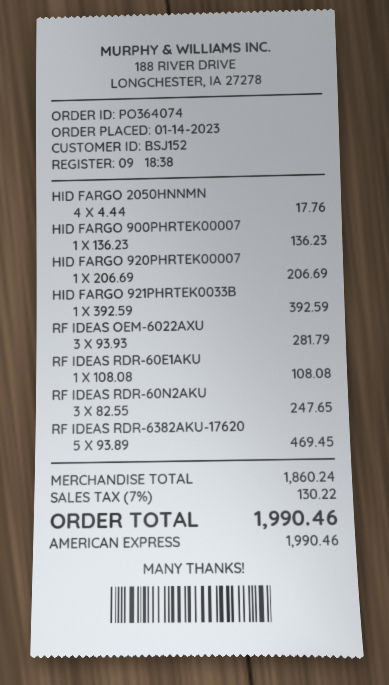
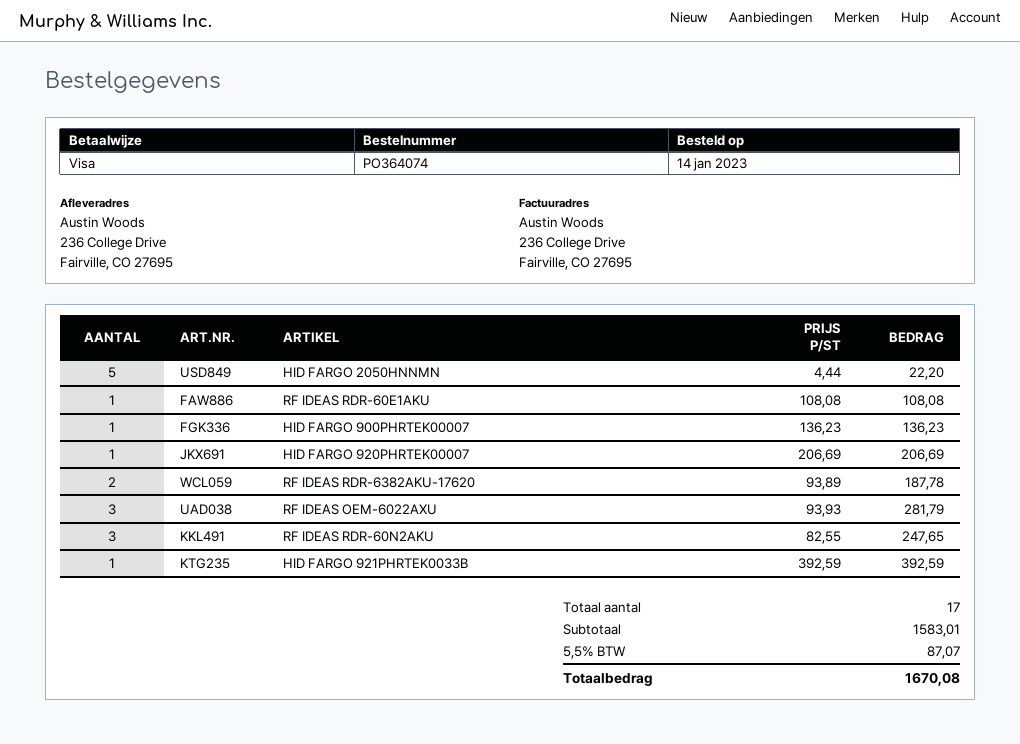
payment method: American Express -> Visa
HID FARGO 2050HNNMN: 4 x 4.44 = 17.76 -> 5 x 4.44 = 22.20
RF IDEAS RDR-6382AKU-17620: 5 x 93.89 = 469.45 -> 2 x 93.89 = 187.78
subtotal: 1860.24 -> 1583.01
tax: 7% = 130.22 -> 5.5% = 87.07
total: 1990.46 -> 1670.08

